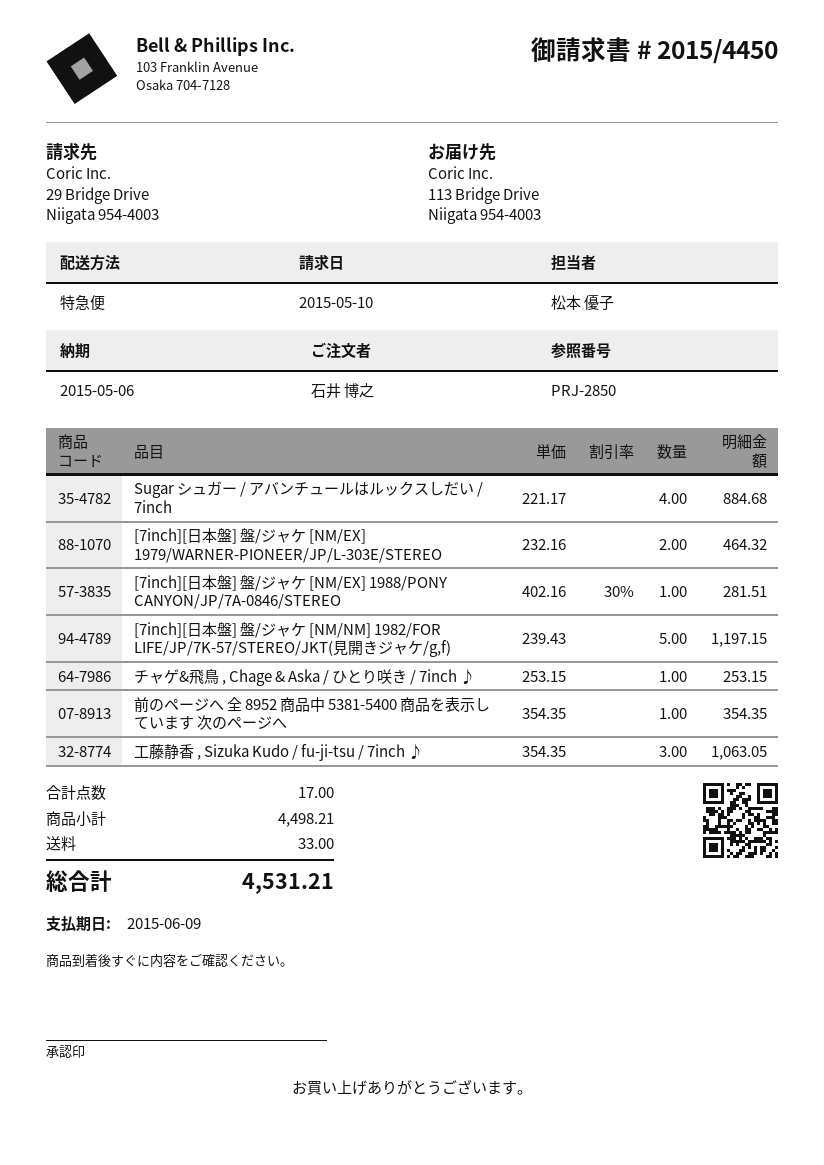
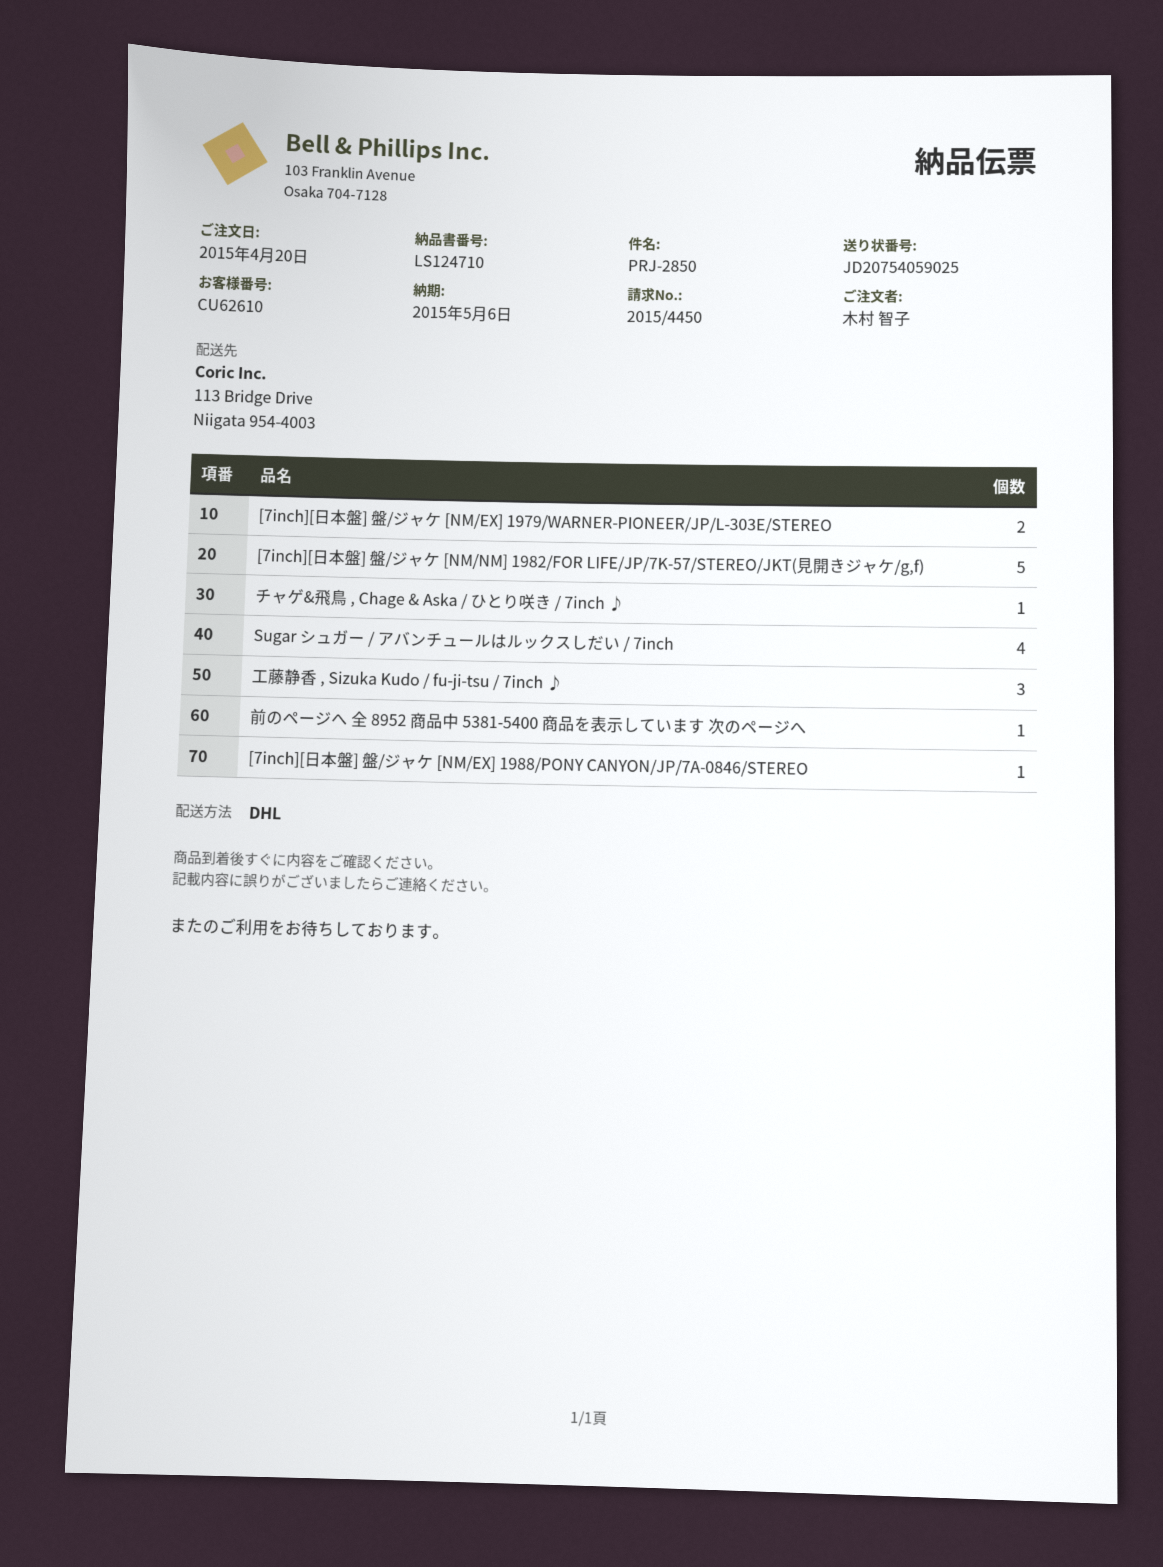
ordered by: 石井 博之 -> 木村 智子
shipping method: express -> DHL

